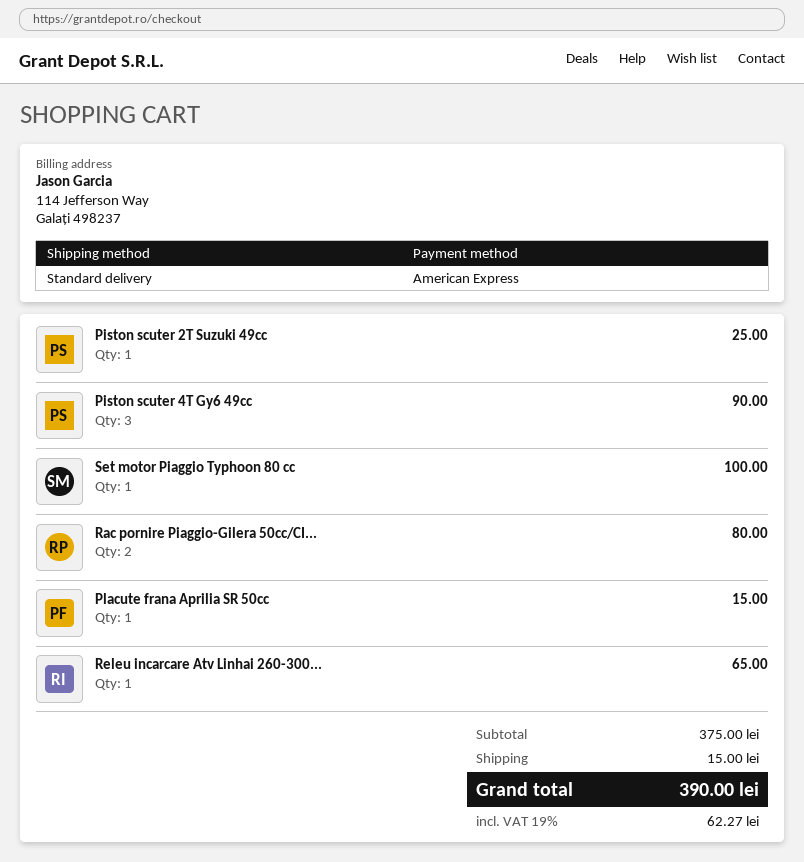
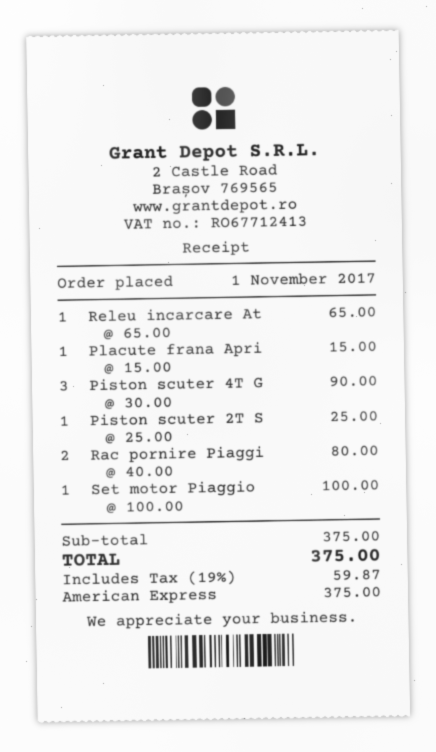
shipping: 15.00 -> none
tax: 19% = 62.27 -> 19% = 59.87
total: 390.00 -> 375.00

